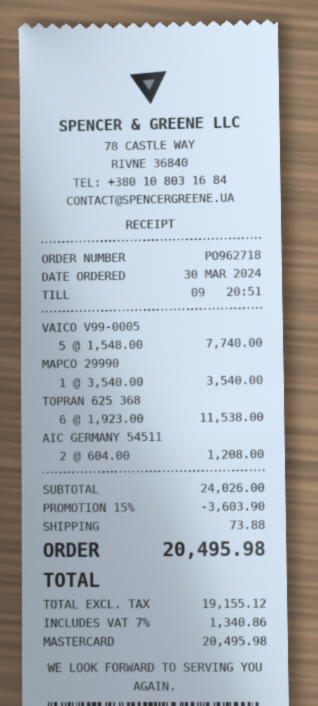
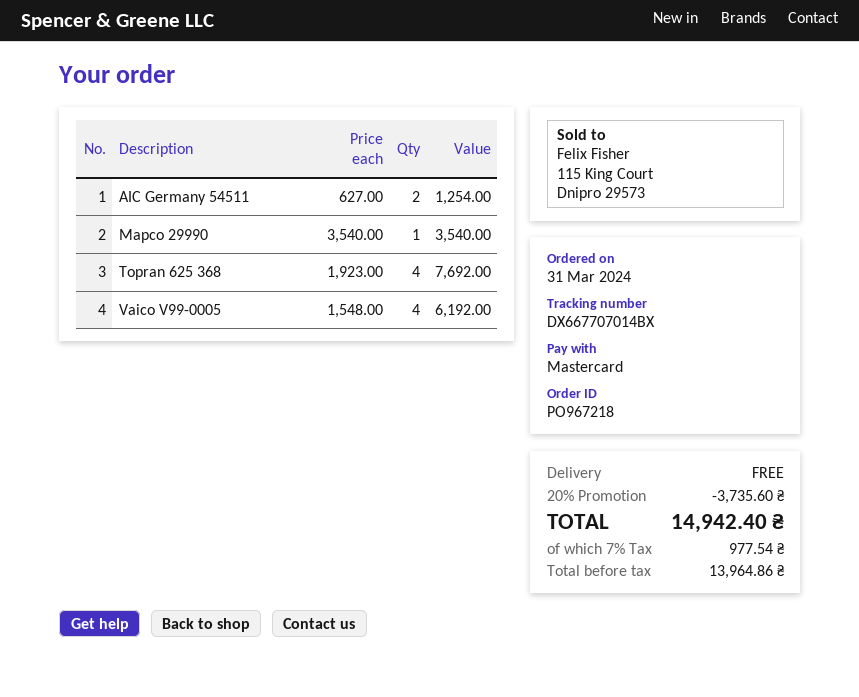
order number: PO962718 -> PO967218
order date: 2024-03-30 -> 2024-03-31
VAICO V99-0005: 5 x 1548.00 = 7740.00 -> 4 x 1548.00 = 6192.00
TOPRAN 625 368: 6 x 1923.00 = 11538.00 -> 4 x 1923.00 = 7692.00
AIC GERMANY 54511: 2 x 604.00 = 1208.00 -> 2 x 627.00 = 1254.00
discount: 15% = 3603.90 -> 20% = 3735.60
shipping: 73.88 -> 0.00
net: 19155.12 -> 13964.86
tax: 7% = 1340.86 -> 7% = 977.54
total: 20495.98 -> 14942.40

